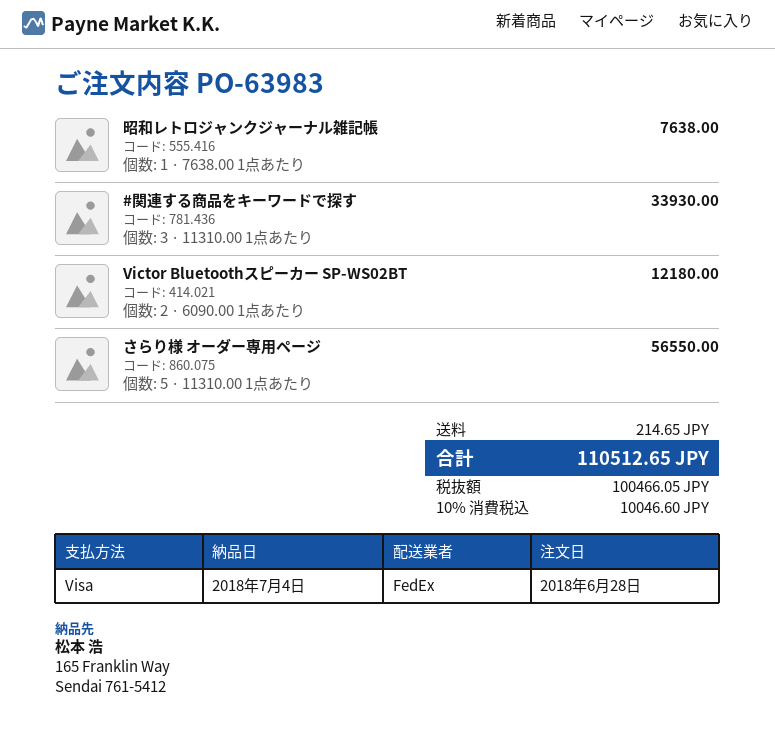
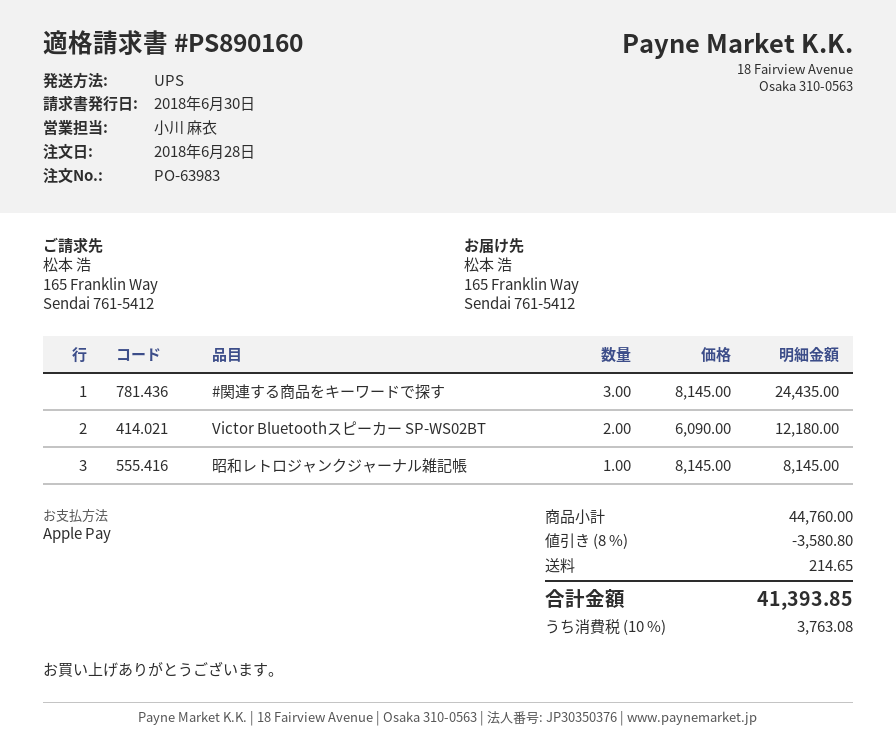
payment method: Visa -> Apple Pay
shipping method: FedEx -> UPS
昭和レトロジャンクジャーナル雑記帳: 1 x 7638.00 = 7638.00 -> 1 x 8145.00 = 8145.00
#関連する商品をキーワードで探す: 3 x 11310.00 = 33930.00 -> 3 x 8145.00 = 24435.00
さらり様 オーダー専用ページ: 5 x 11310.00 = 56550.00 -> none
discount: none -> 8% = 3580.80
tax: 10% = 10046.60 -> 10% = 3763.08
total: 110512.65 -> 41393.85

